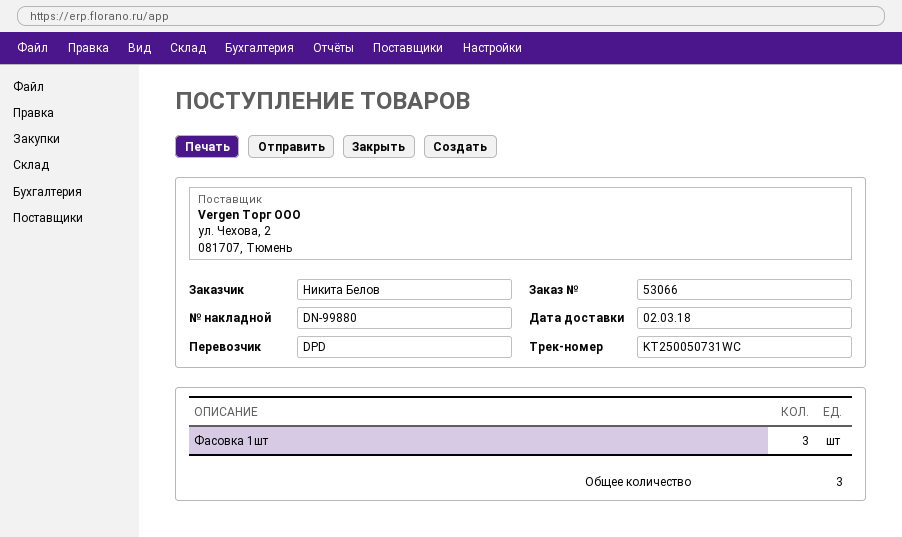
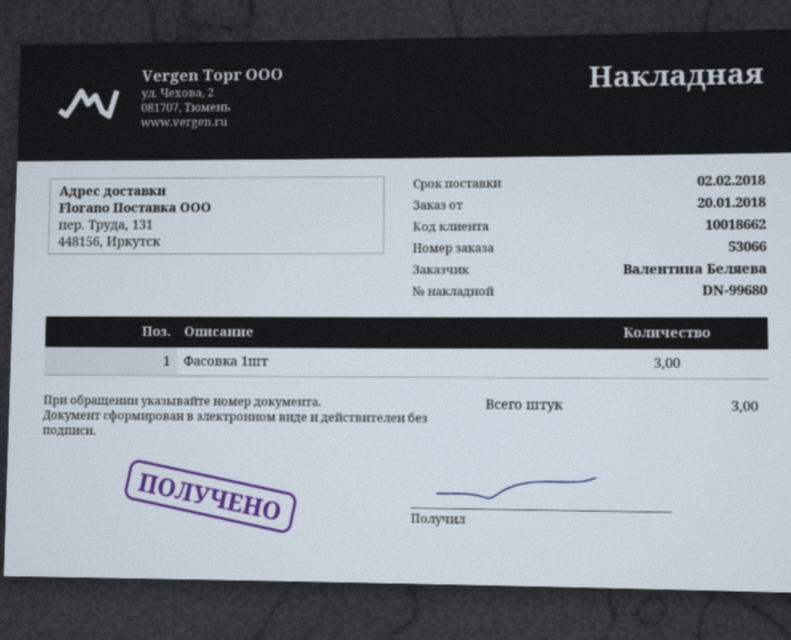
delivery note number: DN-99880 -> DN-99680
delivery date: 2018-03-02 -> 2018-02-02
ordered by: Никита Белов -> Валентина Беляева

